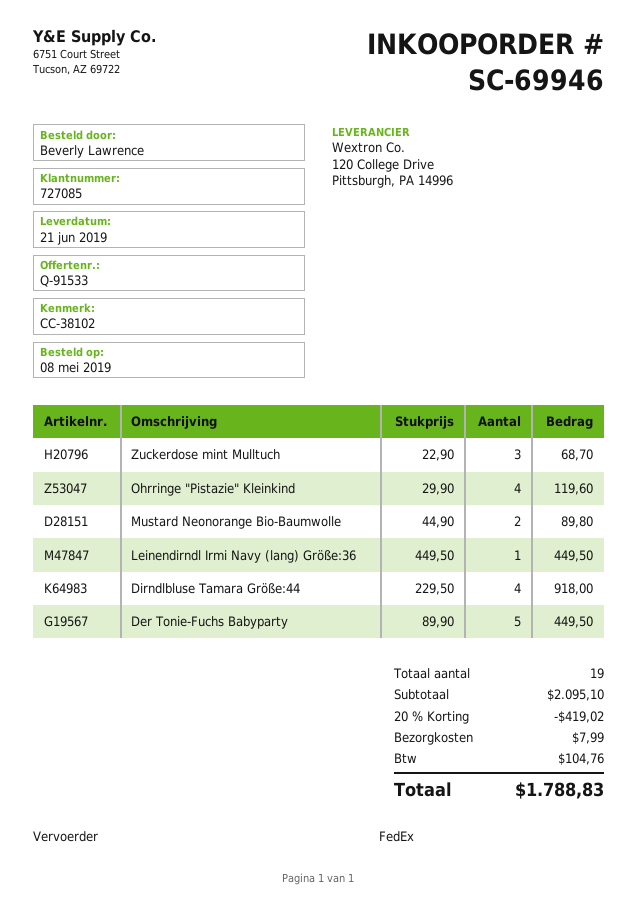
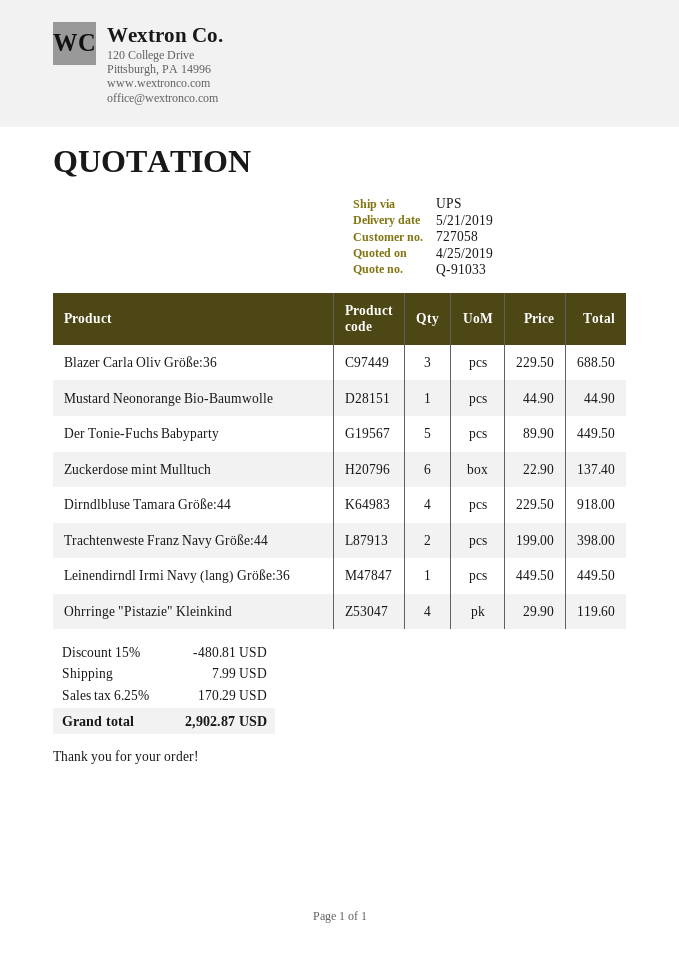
quote number: Q-91533 -> Q-91033
delivery date: 2019-06-21 -> 2019-05-21
customer number: 727085 -> 727058
shipping method: FedEx -> UPS
Zuckerdose mint Mulltuch: 3 x 22.90 = 68.70 -> 6 x 22.90 = 137.40
Mustard Neonorange Bio-Baumwolle: 2 x 44.90 = 89.80 -> 1 x 44.90 = 44.90
Blazer Carla Oliv Größe:36: none -> 3 x 229.50 = 688.50
Trachtenweste Franz Navy Größe:44: none -> 2 x 199.00 = 398.00
discount: 20% = 419.02 -> 15% = 480.81
tax: 104.76 -> 170.29
total: 1788.83 -> 2902.87

